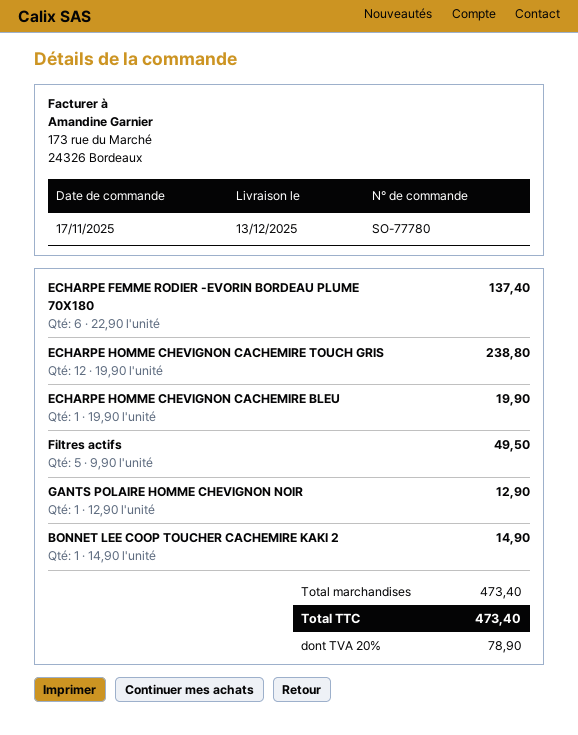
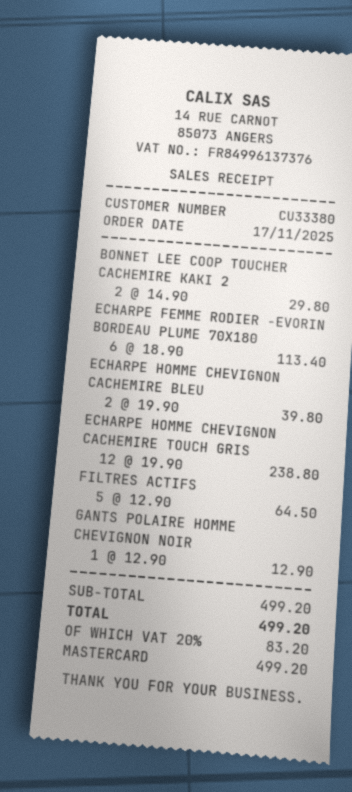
ECHARPE FEMME RODIER -EVORIN BORDEAU PLUME 70X180: 6 x 22.90 = 137.40 -> 6 x 18.90 = 113.40
ECHARPE HOMME CHEVIGNON CACHEMIRE BLEU: 1 x 19.90 = 19.90 -> 2 x 19.90 = 39.80
Filtres actifs: 5 x 9.90 = 49.50 -> 5 x 12.90 = 64.50
BONNET LEE COOP TOUCHER CACHEMIRE KAKI 2: 1 x 14.90 = 14.90 -> 2 x 14.90 = 29.80
subtotal: 473.40 -> 499.20
tax: 20% = 78.90 -> 20% = 83.20
total: 473.40 -> 499.20

